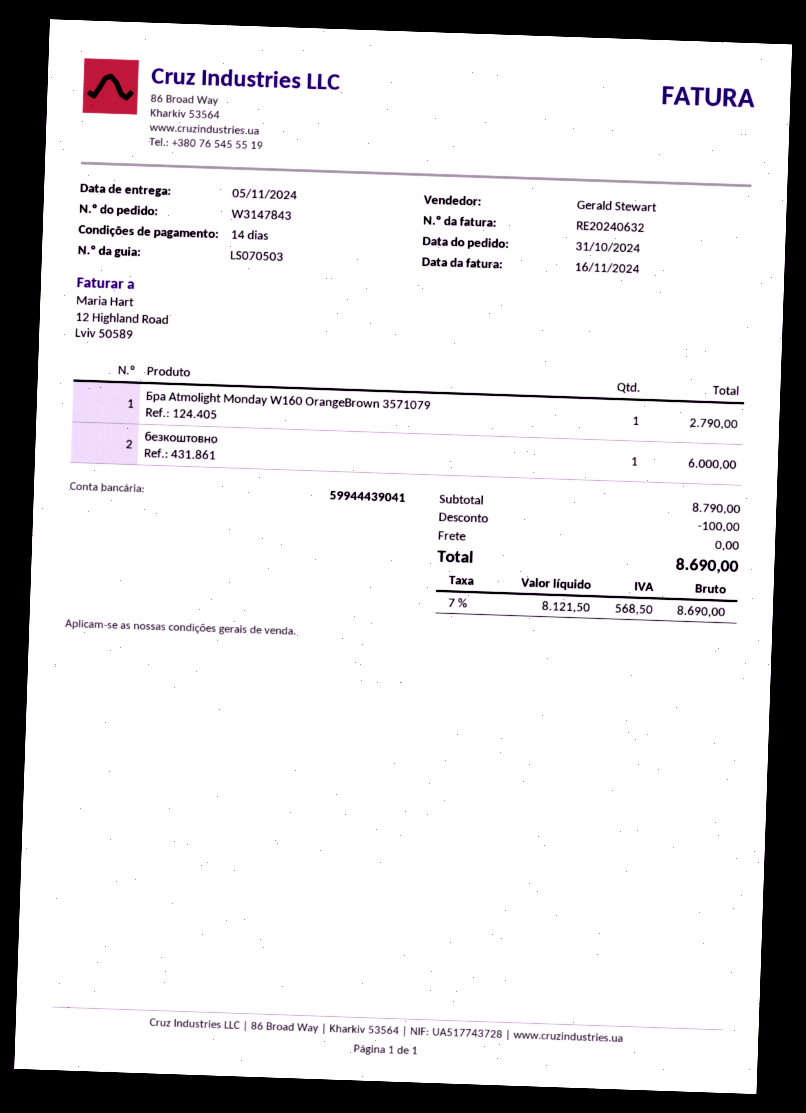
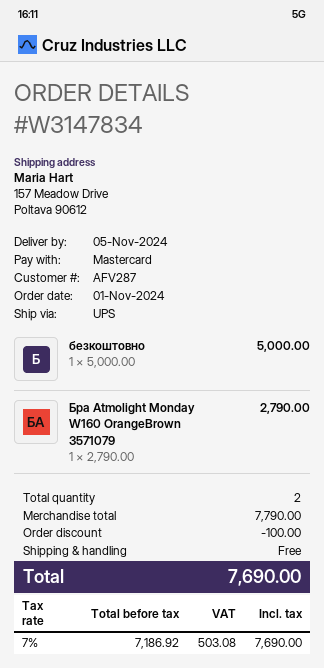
order number: W3147843 -> W3147834
order date: 2024-10-31 -> 2024-11-01
безкоштовно: 1 for 6000.00 -> 1 for 5000.00
subtotal: 8790.00 -> 7790.00
net: 8121.50 -> 7186.92
tax: 7% = 568.50 -> 7% = 503.08
total: 8690.00 -> 7690.00

